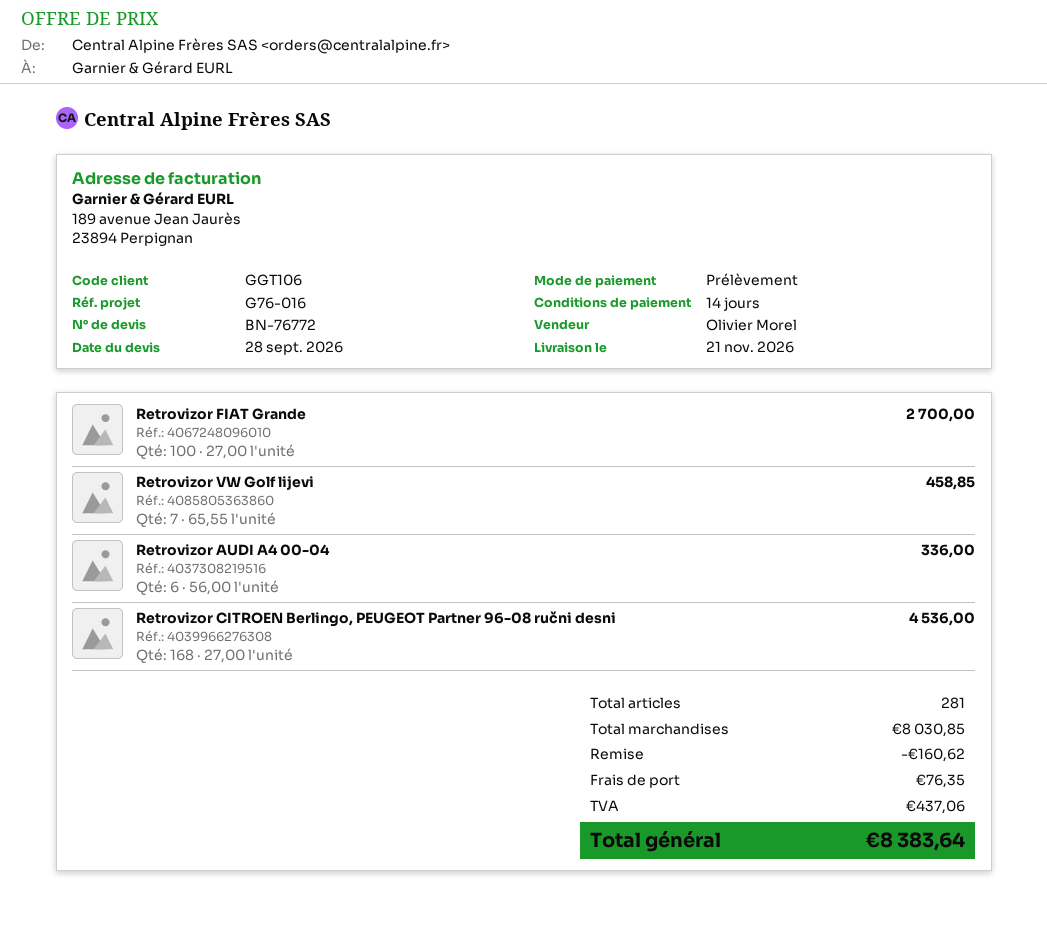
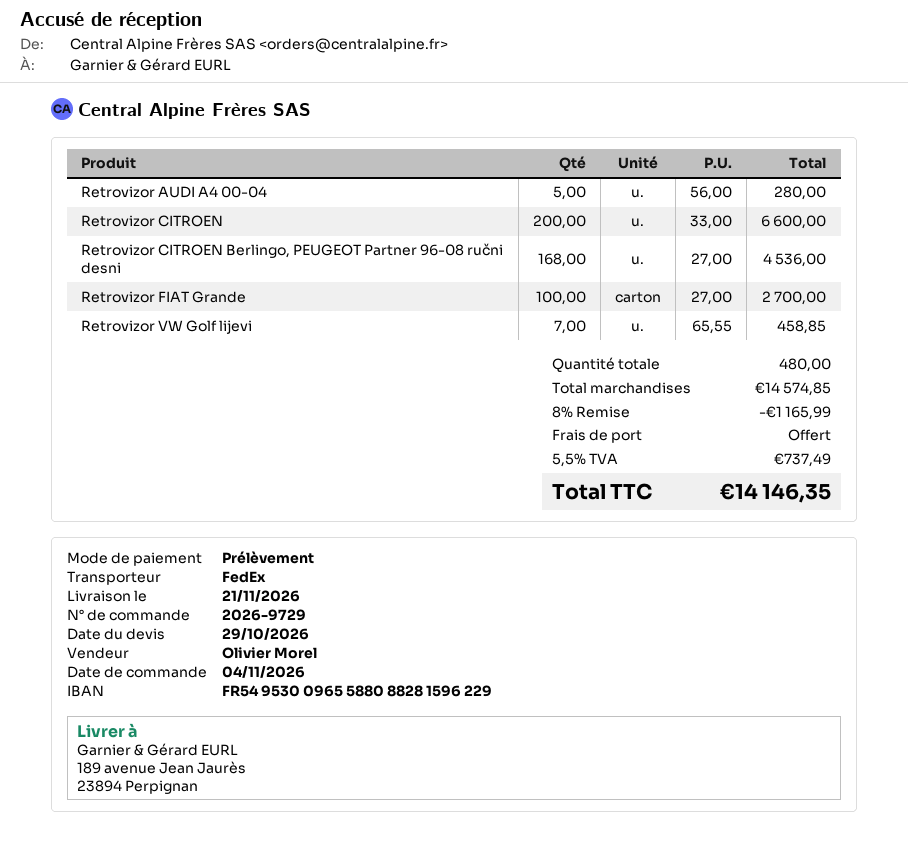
quote date: 2026-09-28 -> 2026-10-29
Retrovizor AUDI A4 00-04: 6 x 56.00 = 336.00 -> 5 x 56.00 = 280.00
Retrovizor CITROEN: none -> 200 x 33.00 = 6600.00
total quantity: 281 -> 480
subtotal: 8030.85 -> 14574.85
discount: 160.62 -> 1165.99
shipping: 76.35 -> 0.00
tax: 437.06 -> 737.49
total: 8383.64 -> 14146.35

